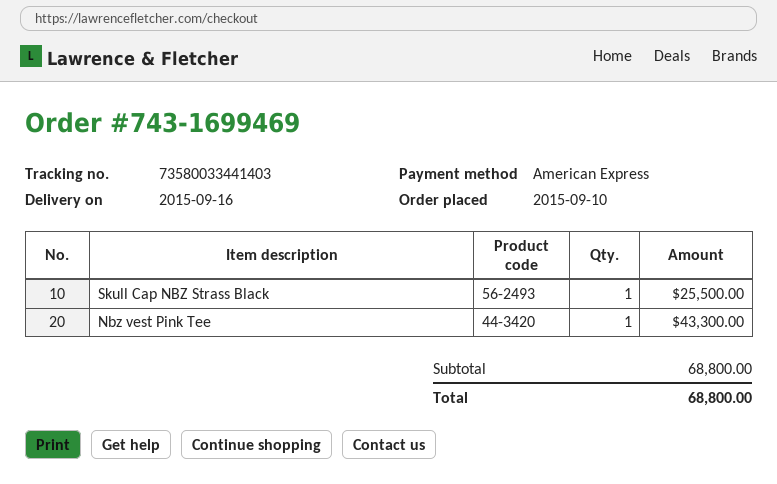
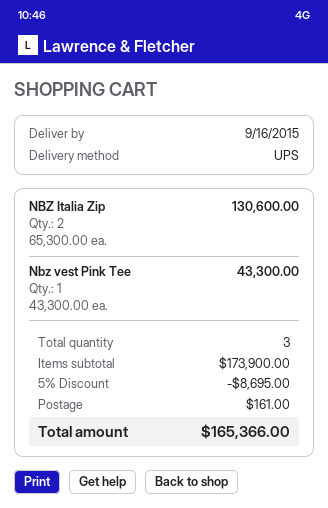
Skull Cap NBZ Strass Black: 1 for 25500.00 -> none
NBZ Italia Zip: none -> 2 for 130600.00
subtotal: 68800.00 -> 173900.00
discount: none -> 5% = 8695.00
shipping: none -> 161.00
total: 68800.00 -> 165366.00

